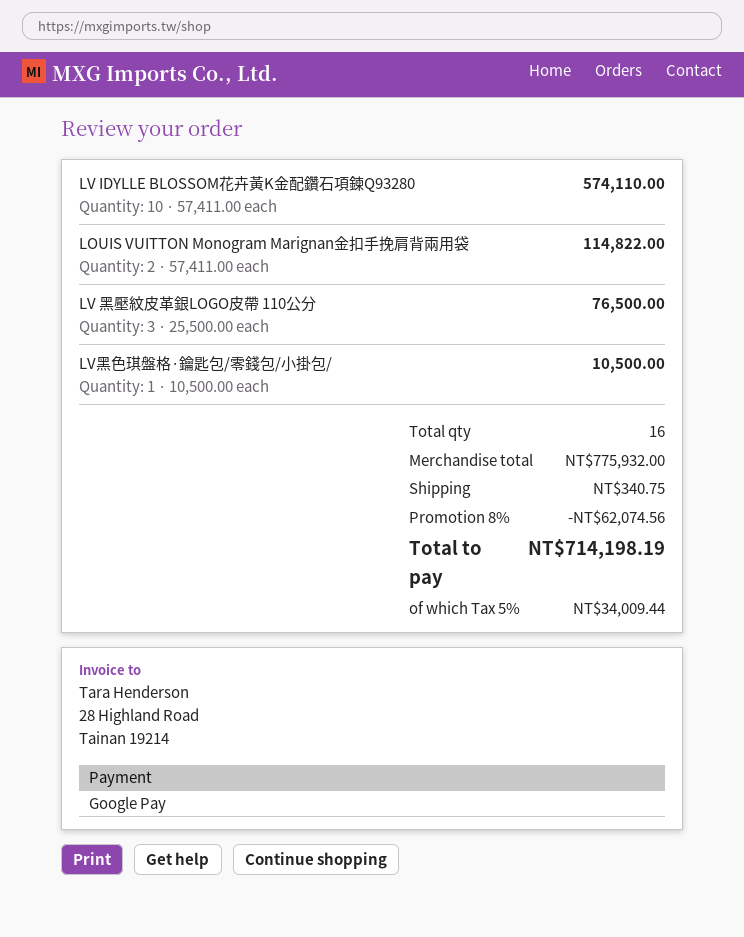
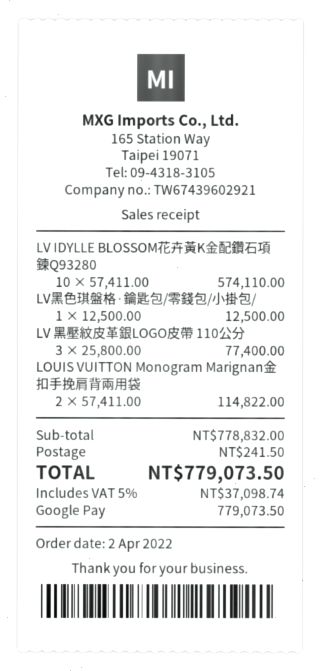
LV 黑壓紋皮革銀LOGO皮帶 110公分: 3 x 25500.00 = 76500.00 -> 3 x 25800.00 = 77400.00
LV黑色琪盤格·鑰匙包/零錢包/小掛包/: 1 x 10500.00 = 10500.00 -> 1 x 12500.00 = 12500.00
subtotal: 775932.00 -> 778832.00
discount: 8% = 62074.56 -> none
shipping: 340.75 -> 241.50
tax: 5% = 34009.44 -> 5% = 37098.74
total: 714198.19 -> 779073.50

